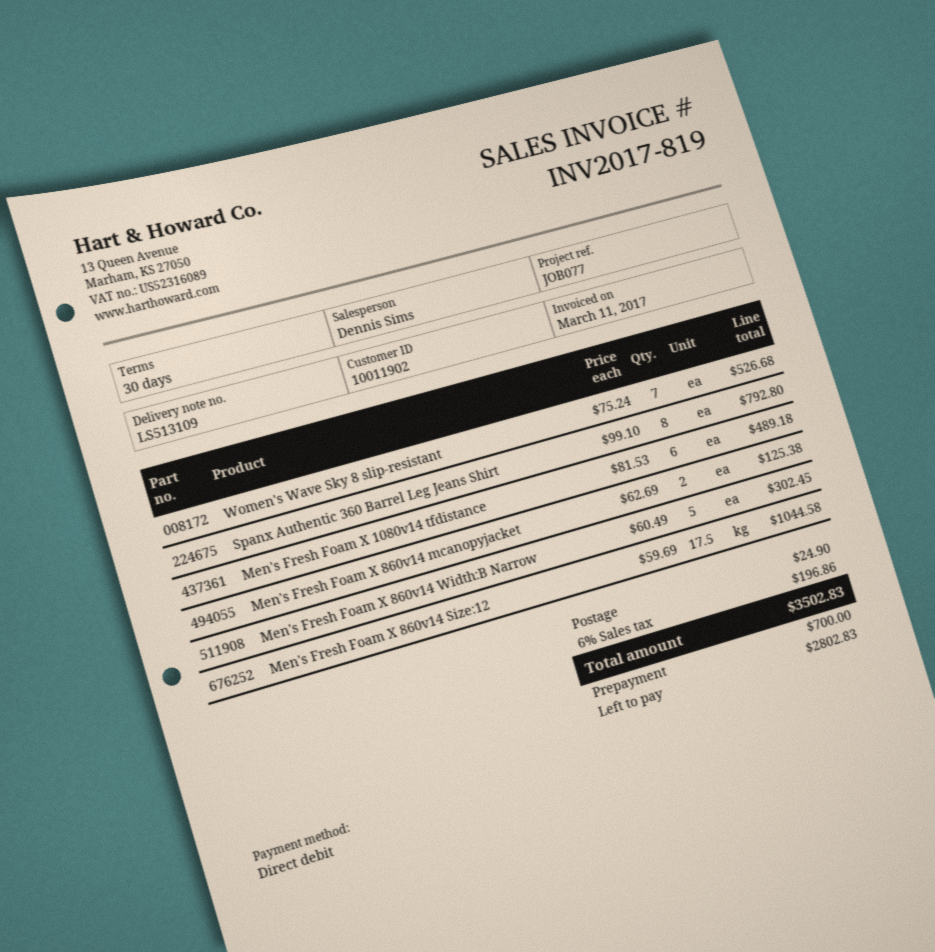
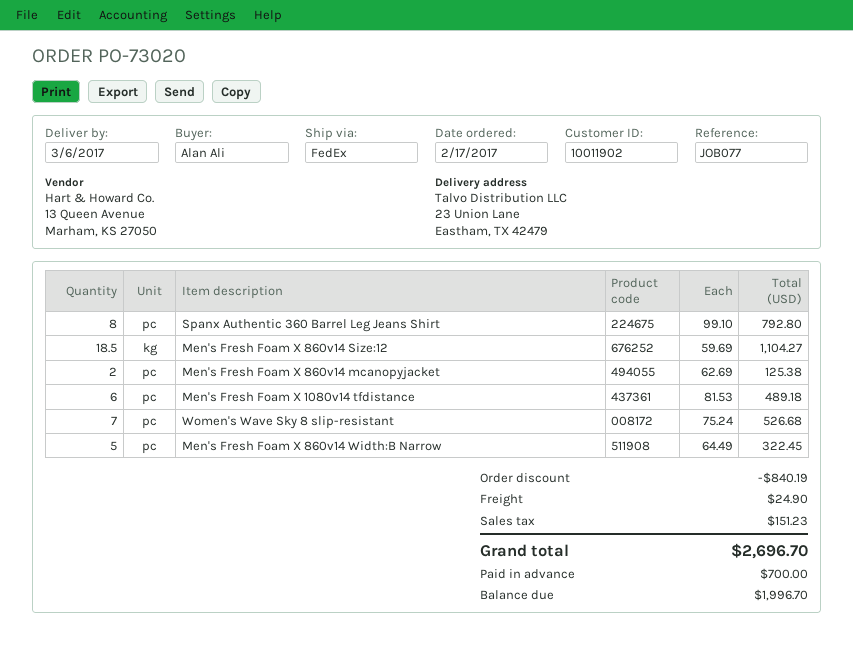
Men's Fresh Foam X 860v14 Width:B Narrow: 5 x 60.49 = 302.45 -> 5 x 64.49 = 322.45
Men's Fresh Foam X 860v14 Size:12: 17.5 x 59.69 = 1044.58 -> 18.5 x 59.69 = 1104.27
discount: none -> 840.19
tax: 196.86 -> 151.23
total: 3502.83 -> 2696.70
balance: 2802.83 -> 1996.70

